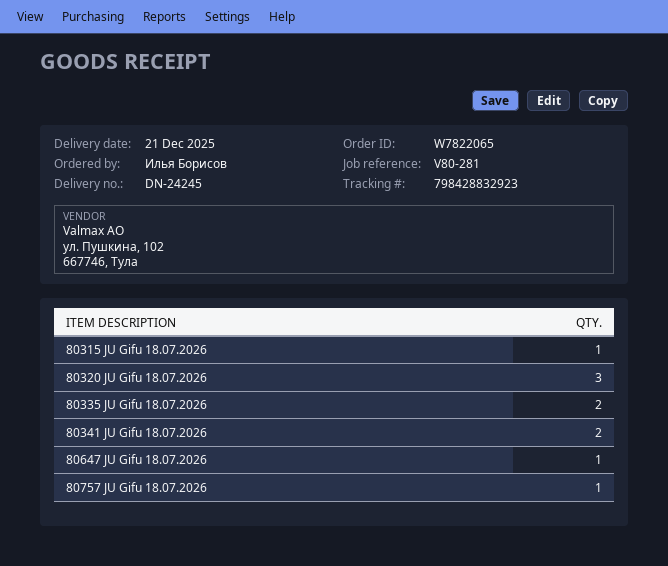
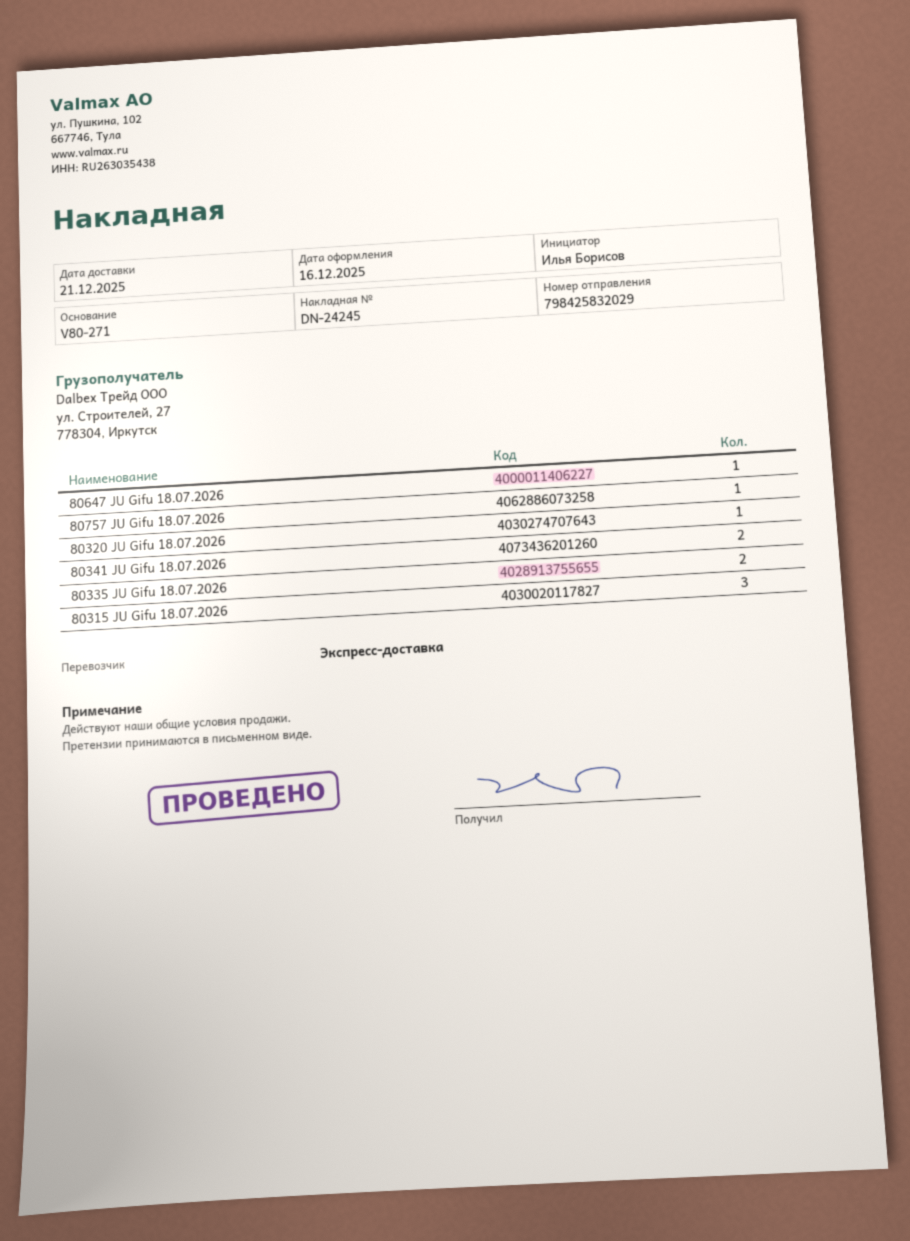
reference: V80-281 -> V80-271
tracking number: 798428832923 -> 798425832029
80315 JU Gifu 18.07.2026: 1 -> 3
80320 JU Gifu 18.07.2026: 3 -> 1

